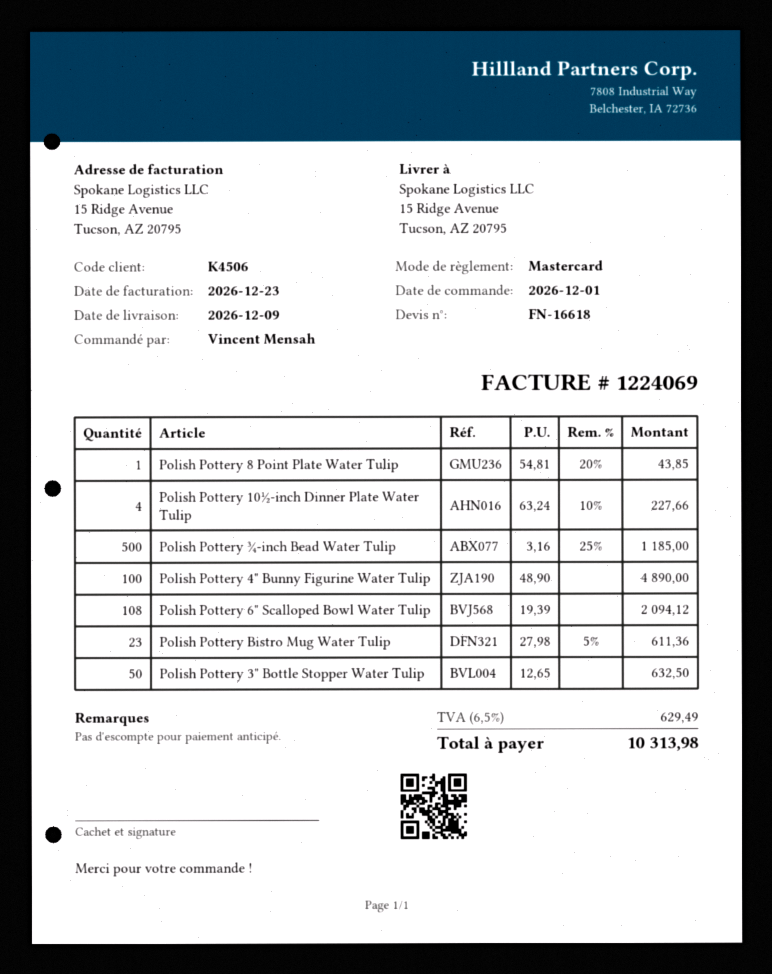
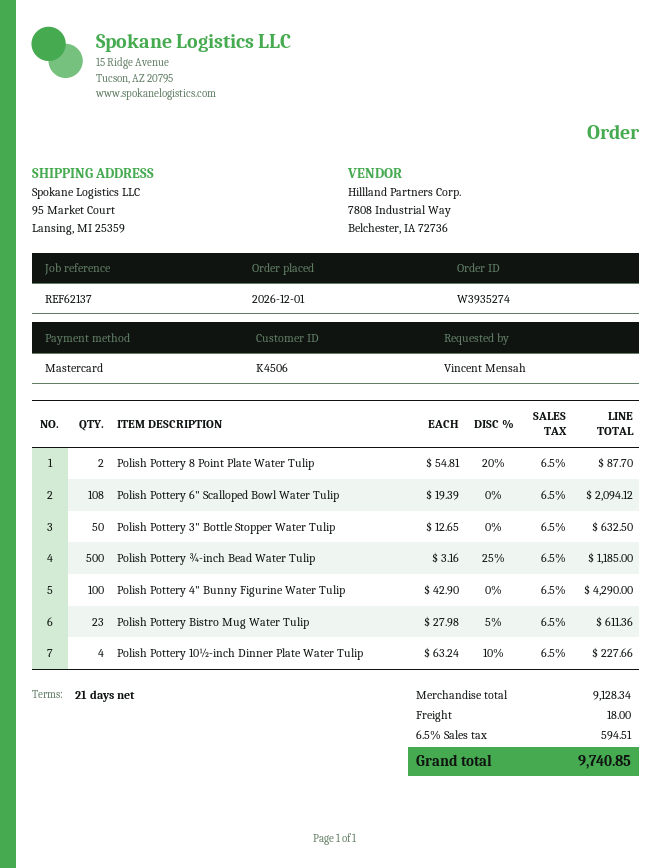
ship to: 15 Ridge Avenue, Tucson, AZ 20795 -> 95 Market Court, Lansing, MI 25359
Polish Pottery 8 Point Plate Water Tulip: 1 x 54.81 - 20% = 43.85 -> 2 x 54.81 - 20% = 87.70
Polish Pottery 4" Bunny Figurine Water Tulip: 100 x 48.90 = 4890.00 -> 100 x 42.90 = 4290.00
shipping: none -> 18.00
tax: 6.5% = 629.49 -> 6.5% = 594.51
total: 10313.98 -> 9740.85

